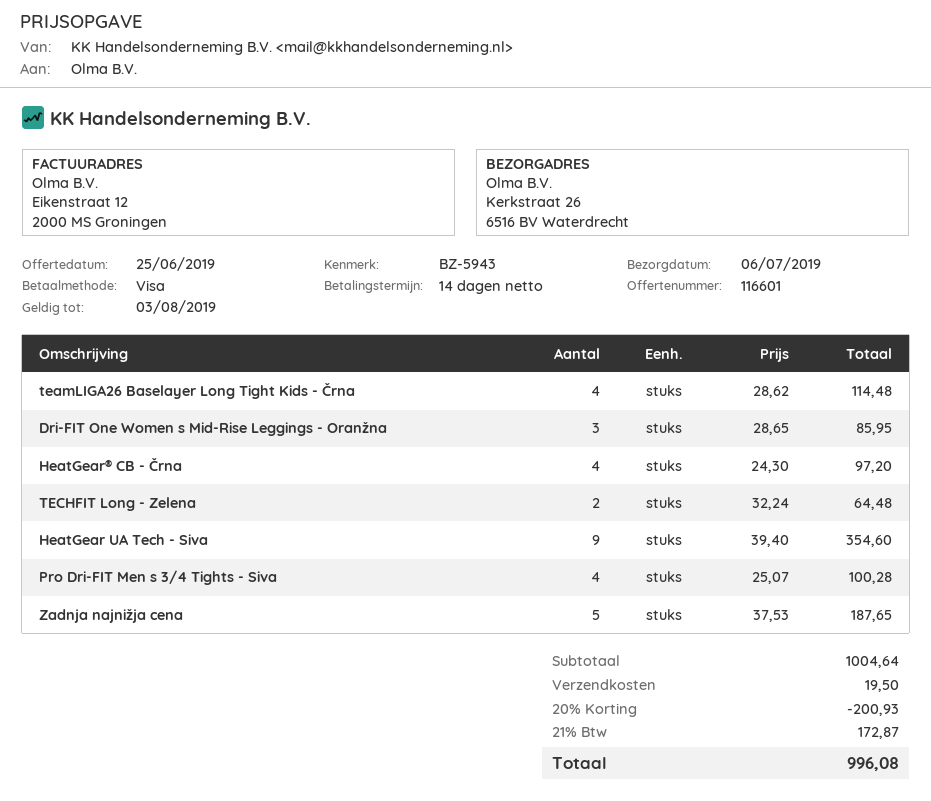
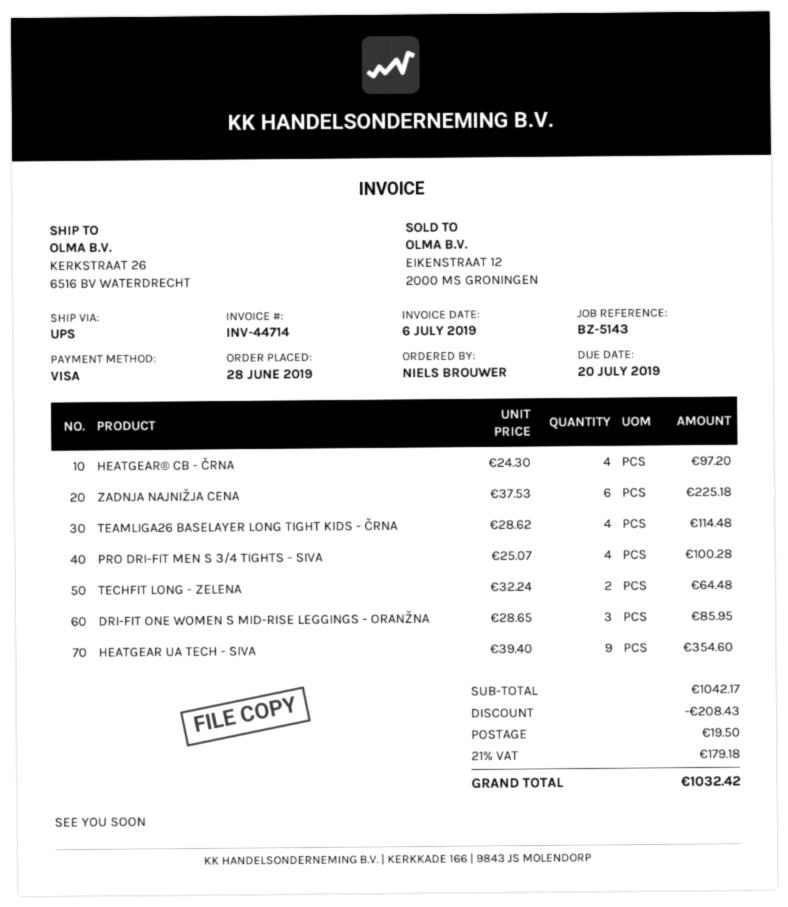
reference: BZ-5943 -> BZ-5143
Zadnja najnižja cena: 5 x 37.53 = 187.65 -> 6 x 37.53 = 225.18
subtotal: 1004.64 -> 1042.17
discount: 200.93 -> 208.43
tax: 21% = 172.87 -> 21% = 179.18
total: 996.08 -> 1032.42

